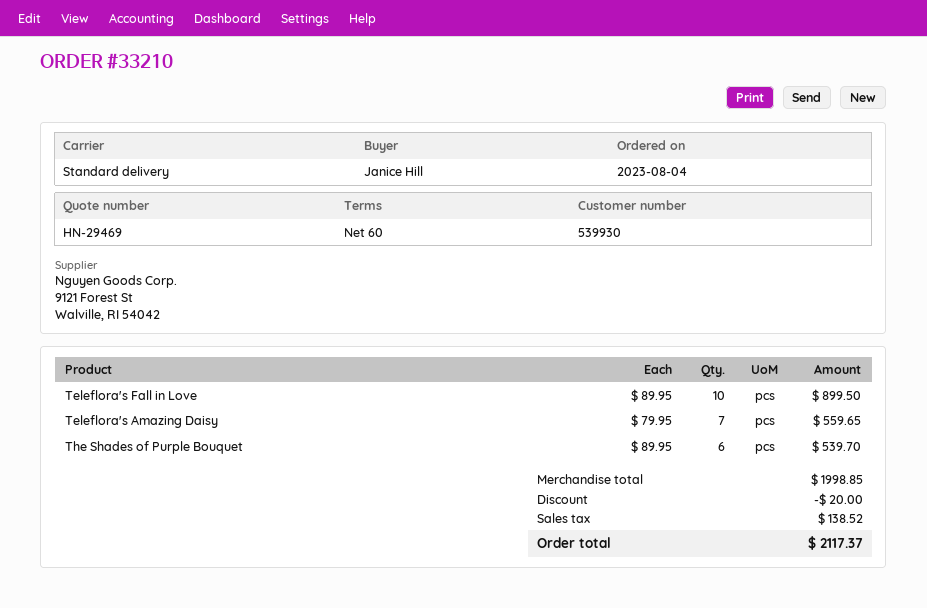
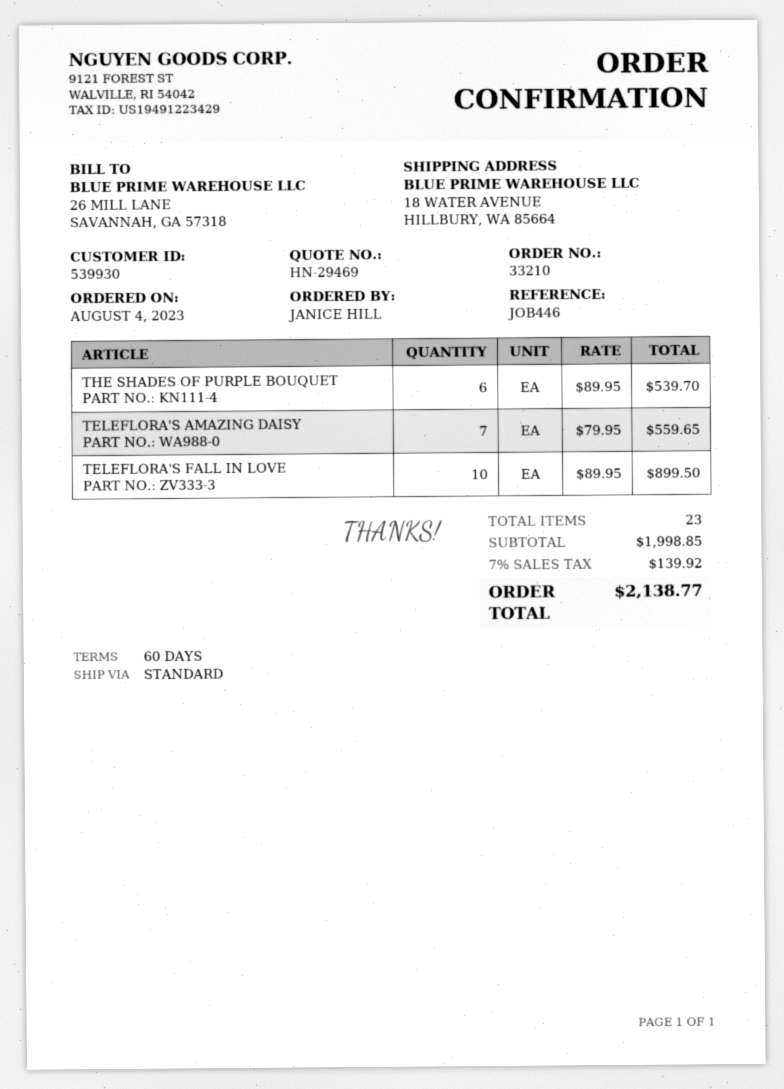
discount: 20.00 -> none
tax: 138.52 -> 139.92
total: 2117.37 -> 2138.77

